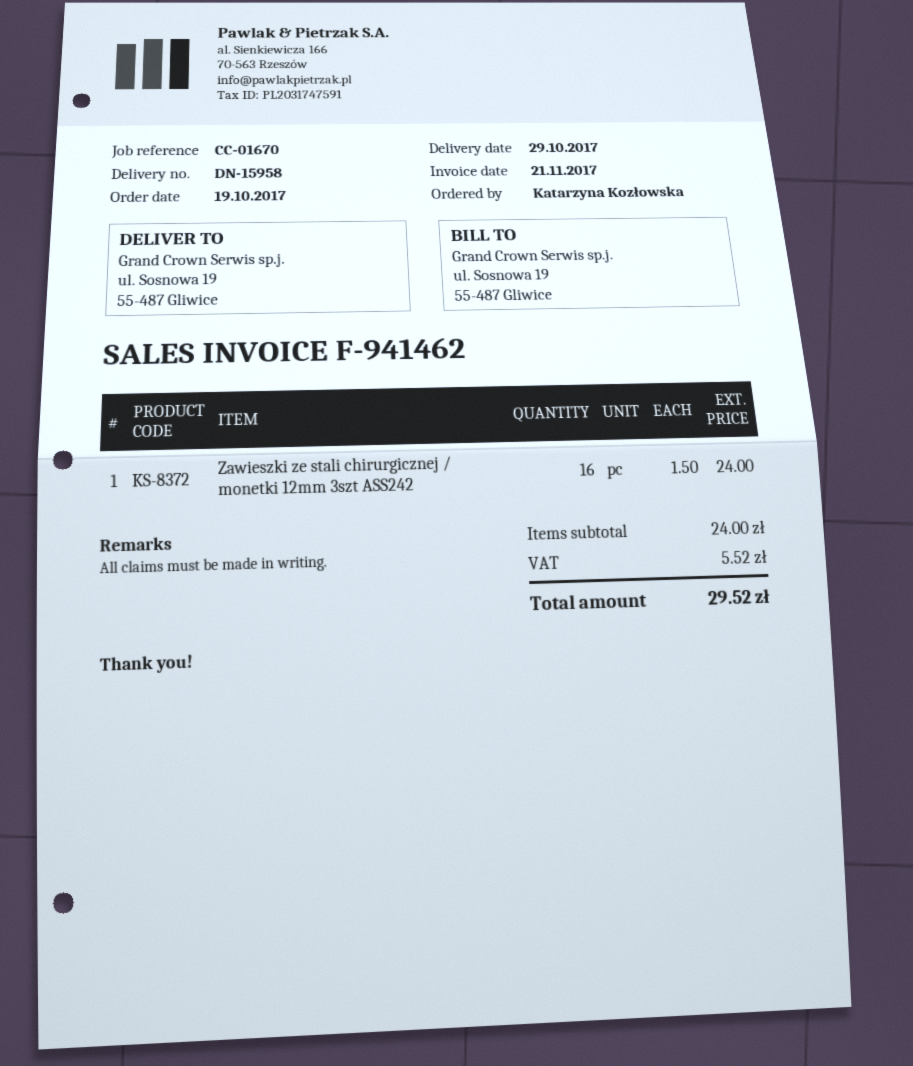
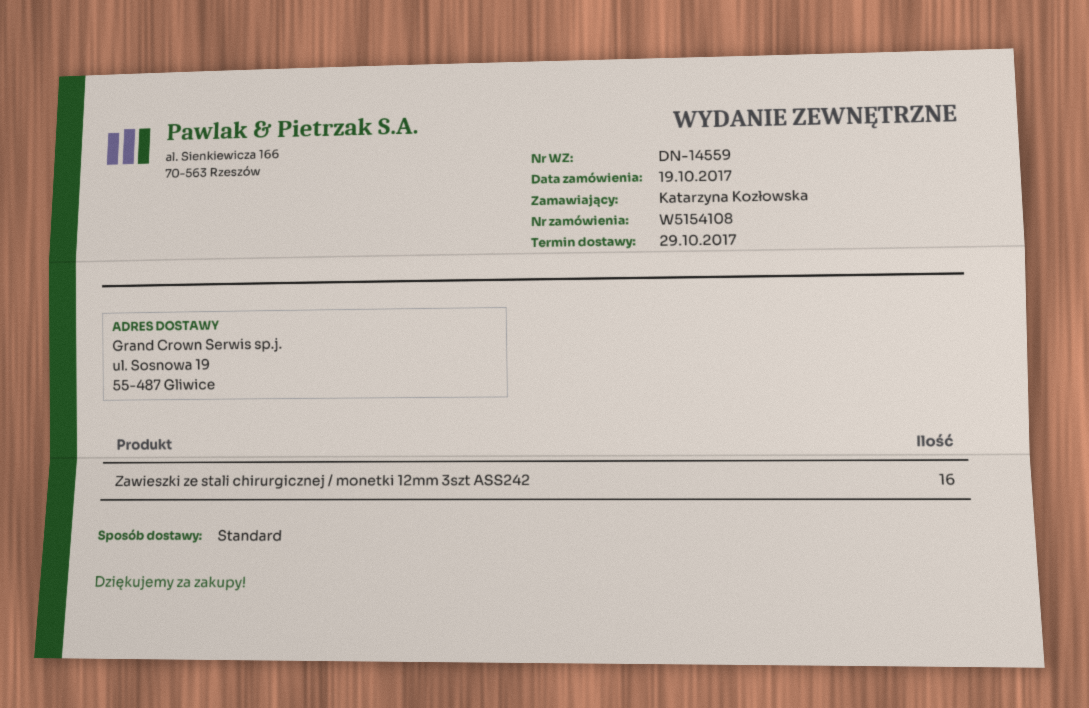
delivery note number: DN-15958 -> DN-14559

